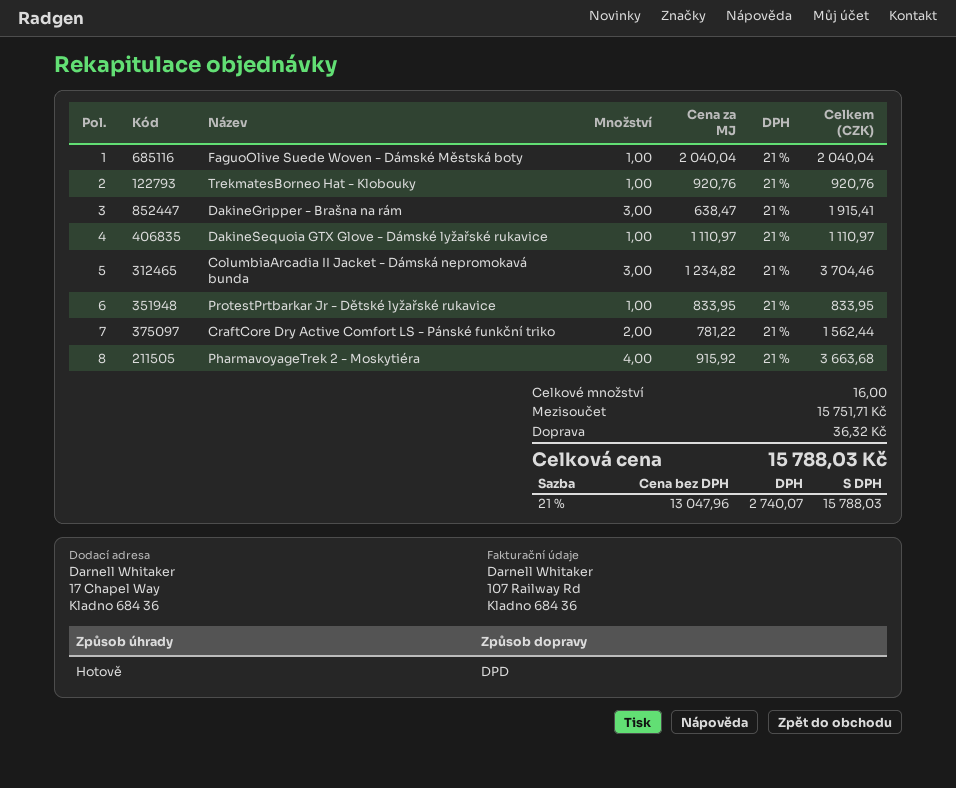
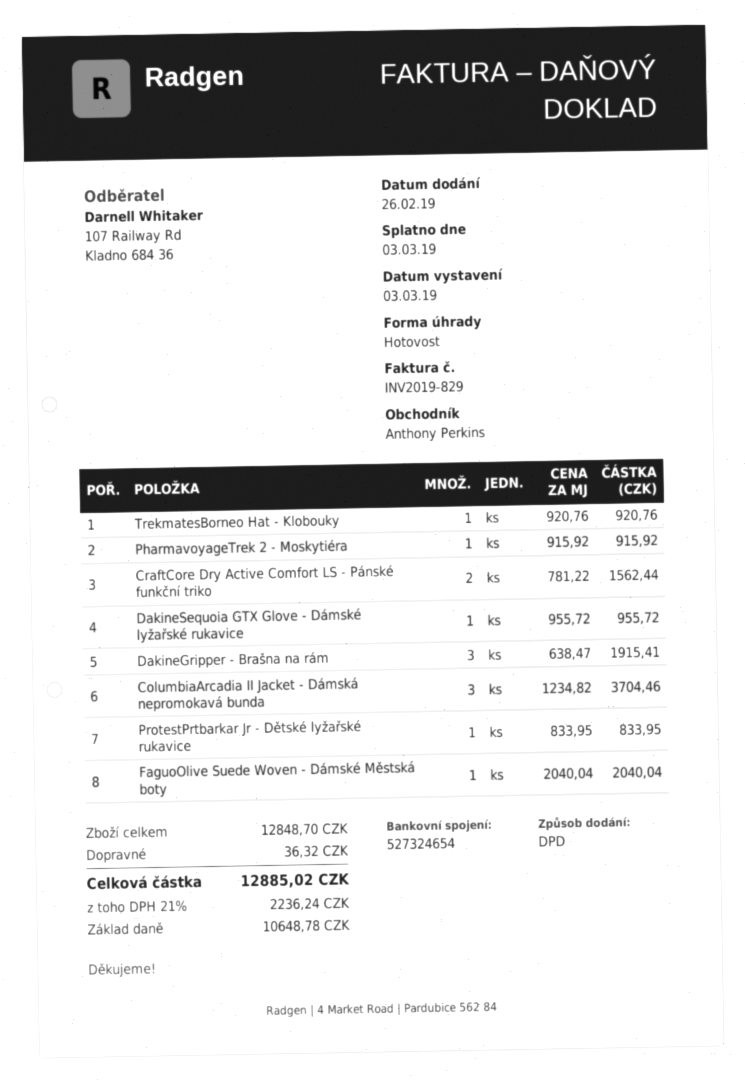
DakineSequoia GTX Glove - Dámské lyžařské rukavice: 1 x 1110.97 = 1110.97 -> 1 x 955.72 = 955.72
PharmavoyageTrek 2 - Moskytiéra: 4 x 915.92 = 3663.68 -> 1 x 915.92 = 915.92
subtotal: 15751.71 -> 12848.70
net: 13047.96 -> 10648.78
tax: 21% = 2740.07 -> 21% = 2236.24
total: 15788.03 -> 12885.02

